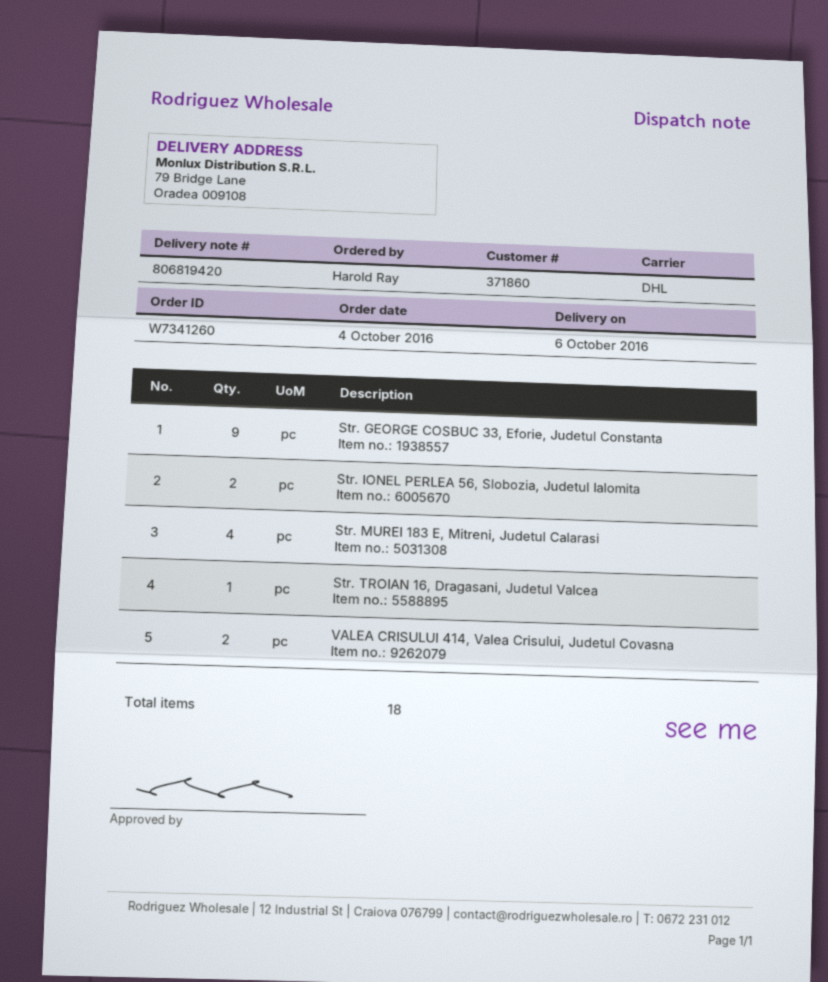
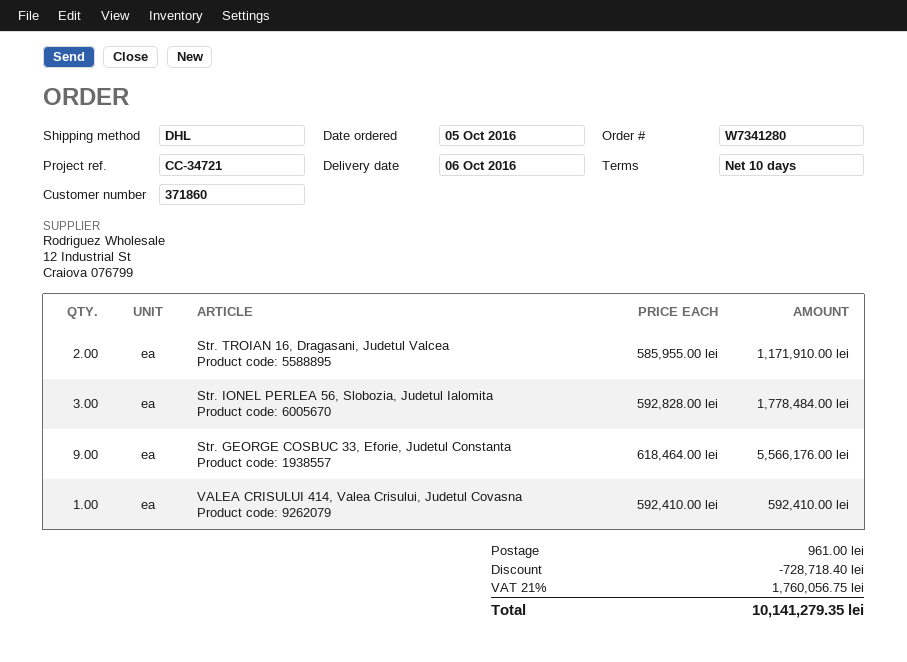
order number: W7341260 -> W7341280
order date: 2016-10-04 -> 2016-10-05
Str. IONEL PERLEA 56, Slobozia, Judetul Ialomita: 2 -> 3
Str. MUREI 183 E, Mitreni, Judetul Calarasi: 4 -> none
Str. TROIAN 16, Dragasani, Judetul Valcea: 1 -> 2
VALEA CRISULUI 414, Valea Crisului, Judetul Covasna: 2 -> 1

